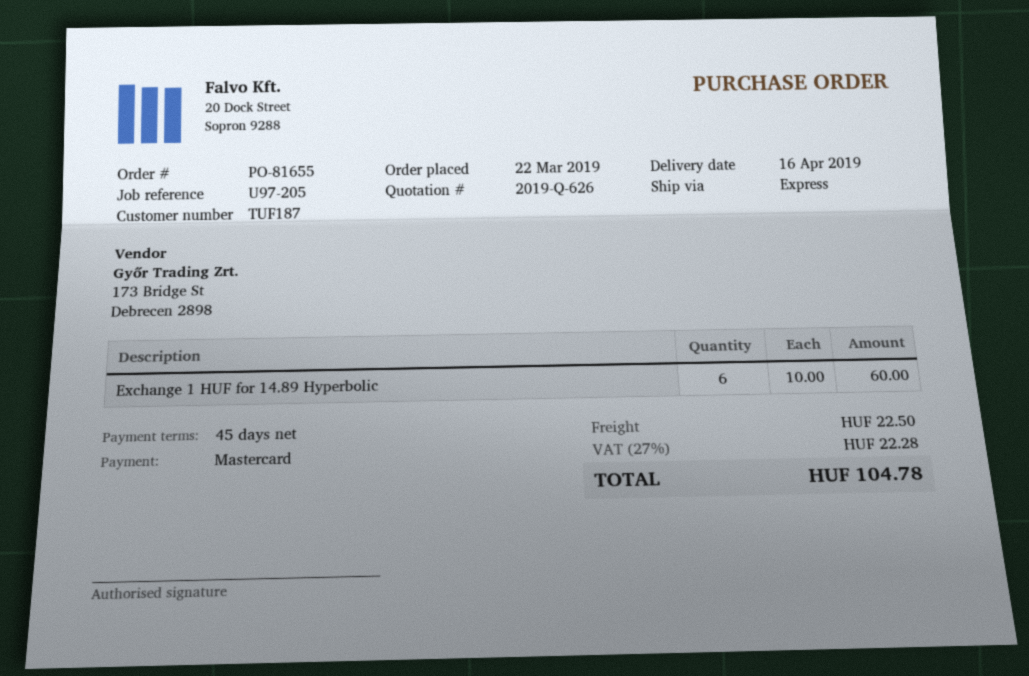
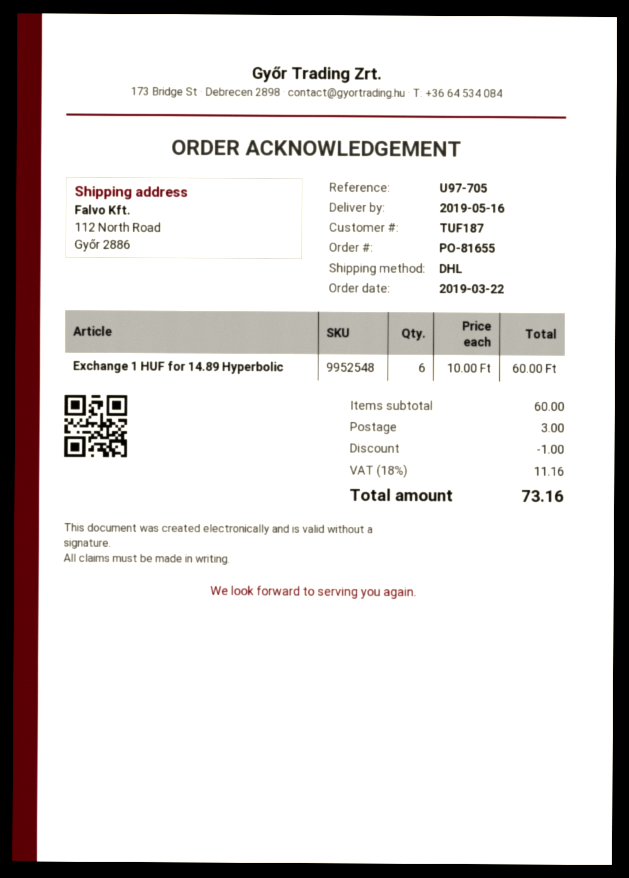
delivery date: 2019-04-16 -> 2019-05-16
reference: U97-205 -> U97-705
shipping method: express -> DHL
discount: none -> 1.00
shipping: 22.50 -> 3.00
tax: 27% = 22.28 -> 18% = 11.16
total: 104.78 -> 73.16

